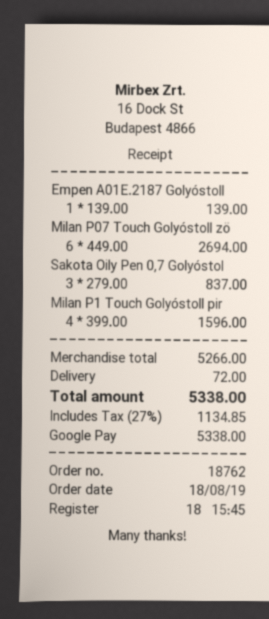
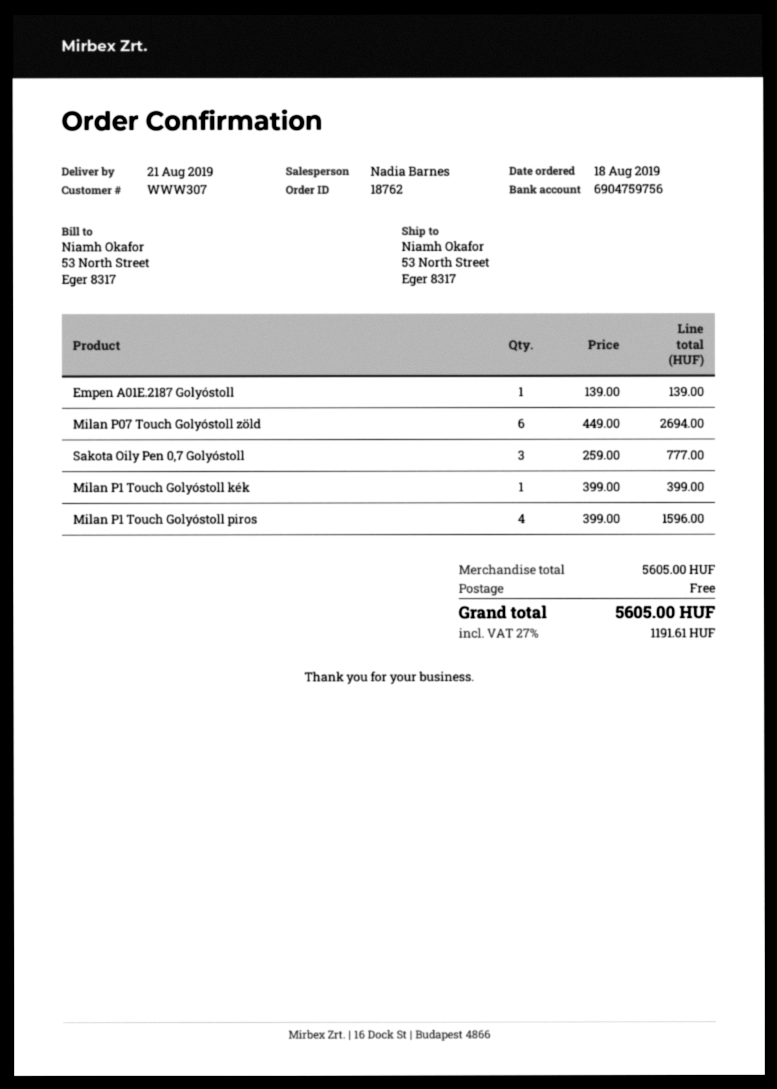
Sakota Oily Pen 0,7 Golyóstol: 3 x 279.00 = 837.00 -> 3 x 259.00 = 777.00
Milan P1 Touch Golyóstoll kék: none -> 1 x 399.00 = 399.00
subtotal: 5266.00 -> 5605.00
shipping: 72.00 -> 0.00
tax: 27% = 1134.85 -> 27% = 1191.61
total: 5338.00 -> 5605.00

